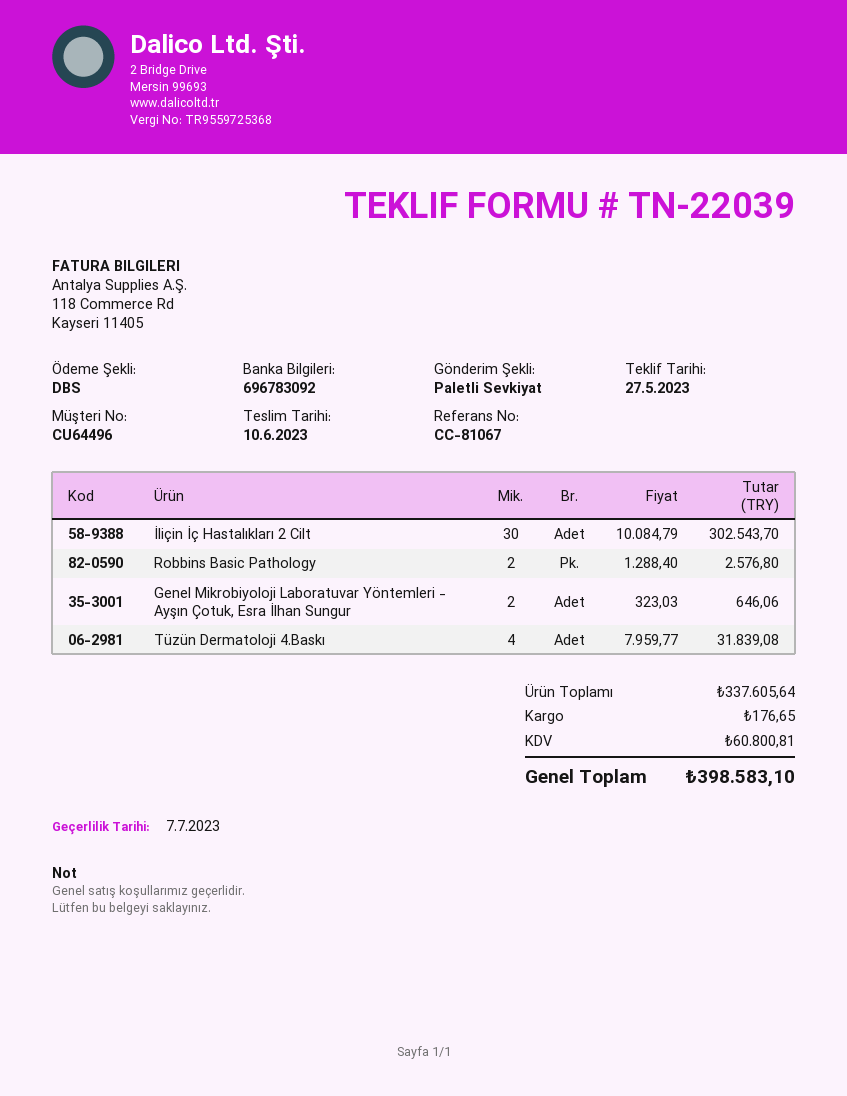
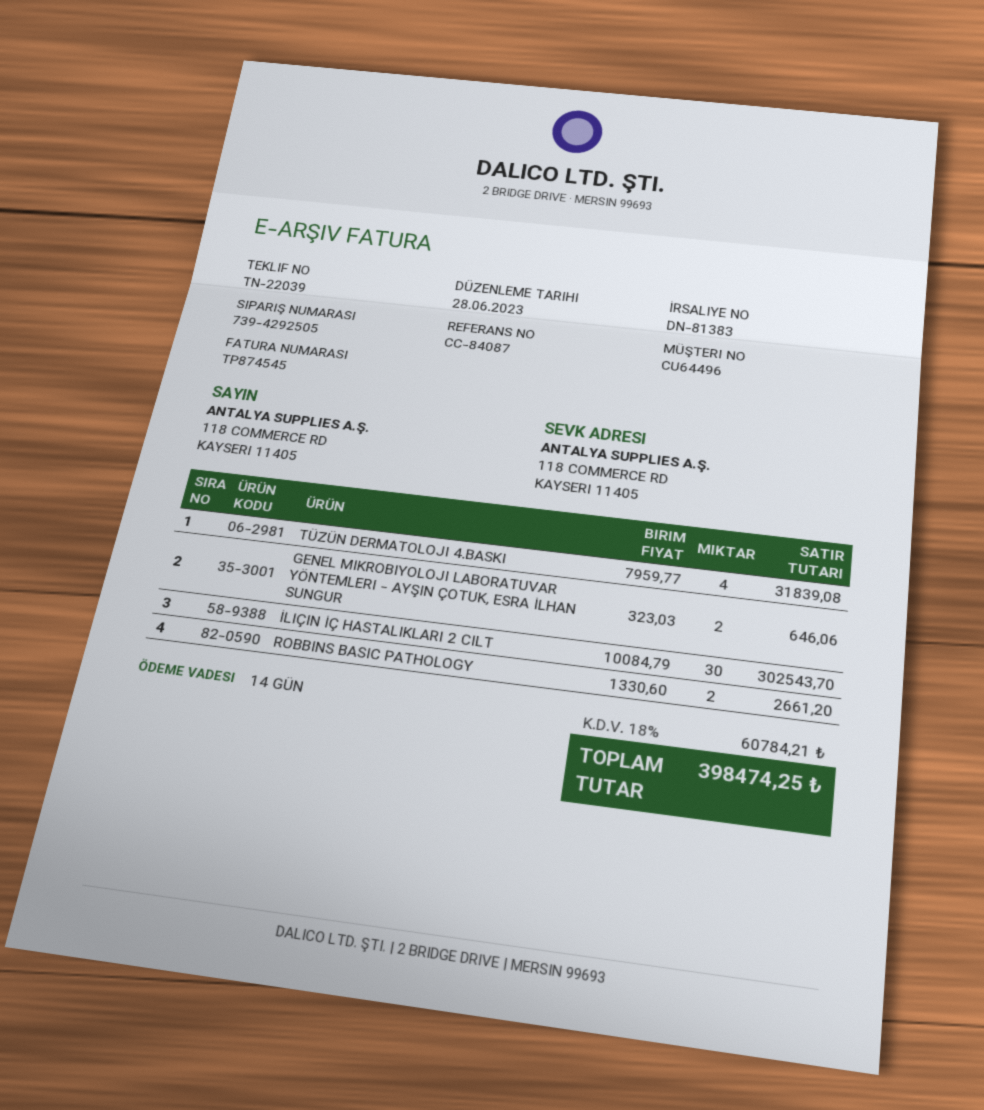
reference: CC-81067 -> CC-84087
Robbins Basic Pathology: 2 x 1288.40 = 2576.80 -> 2 x 1330.60 = 2661.20
shipping: 176.65 -> none
tax: 60800.81 -> 60784.21
total: 398583.10 -> 398474.25

